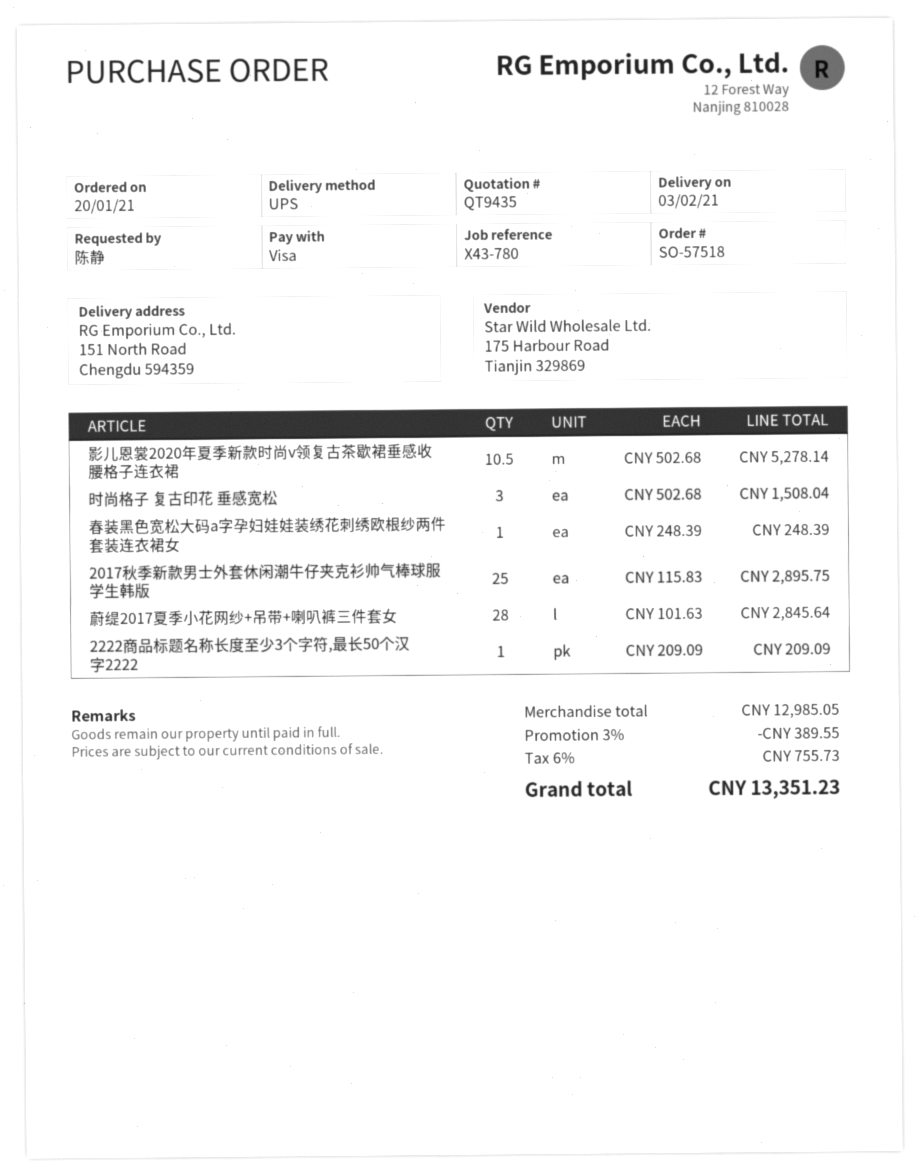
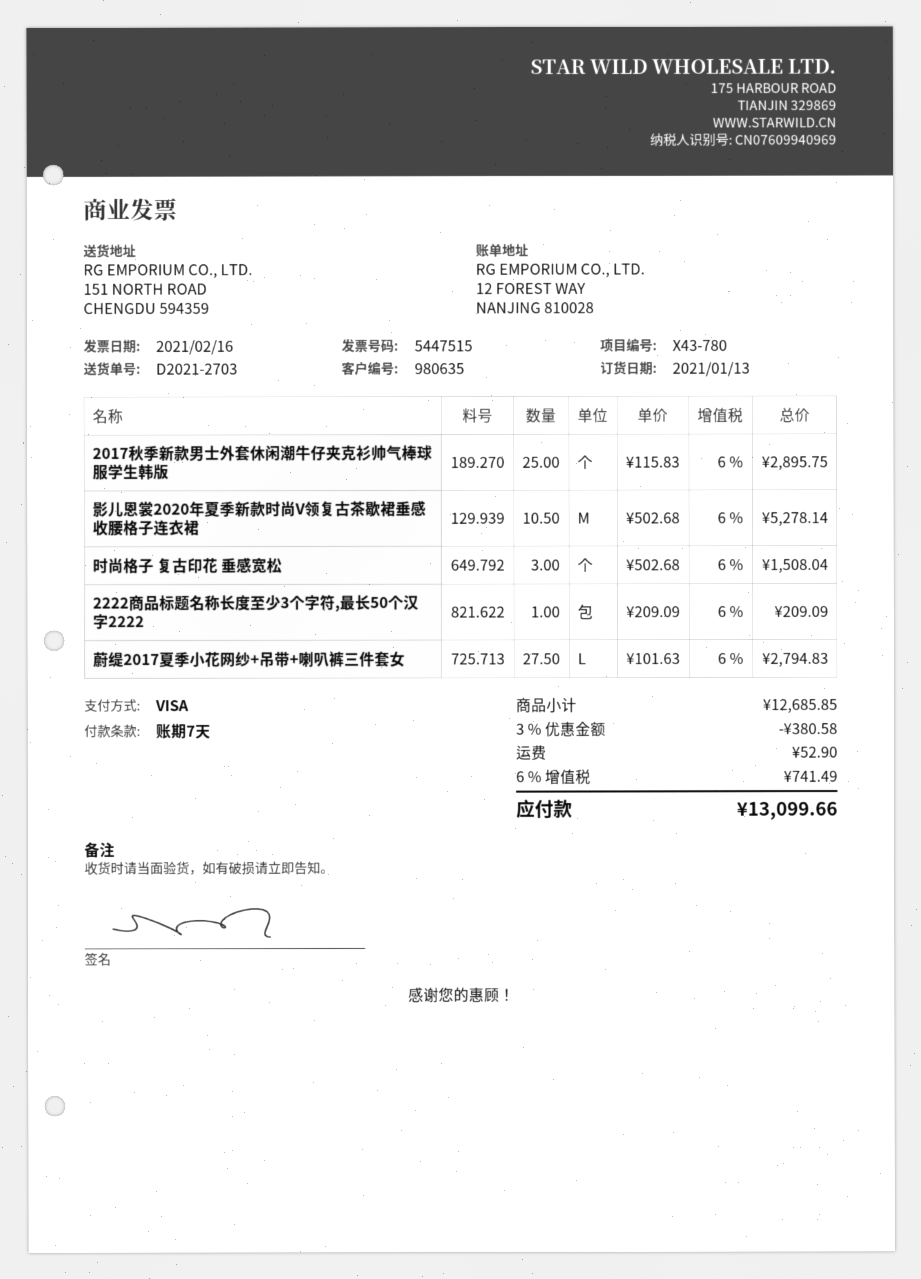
order date: 2021-01-20 -> 2021-01-13
春装黑色宽松大码a字孕妇娃娃装绣花刺绣欧根纱两件套装连衣裙女: 1 x 248.39 = 248.39 -> none
蔚缇2017夏季小花网纱+吊带+喇叭裤三件套女: 28 x 101.63 = 2845.64 -> 27.5 x 101.63 = 2794.83
subtotal: 12985.05 -> 12685.85
discount: 3% = 389.55 -> 3% = 380.58
shipping: none -> 52.90
tax: 6% = 755.73 -> 6% = 741.49
total: 13351.23 -> 13099.66

